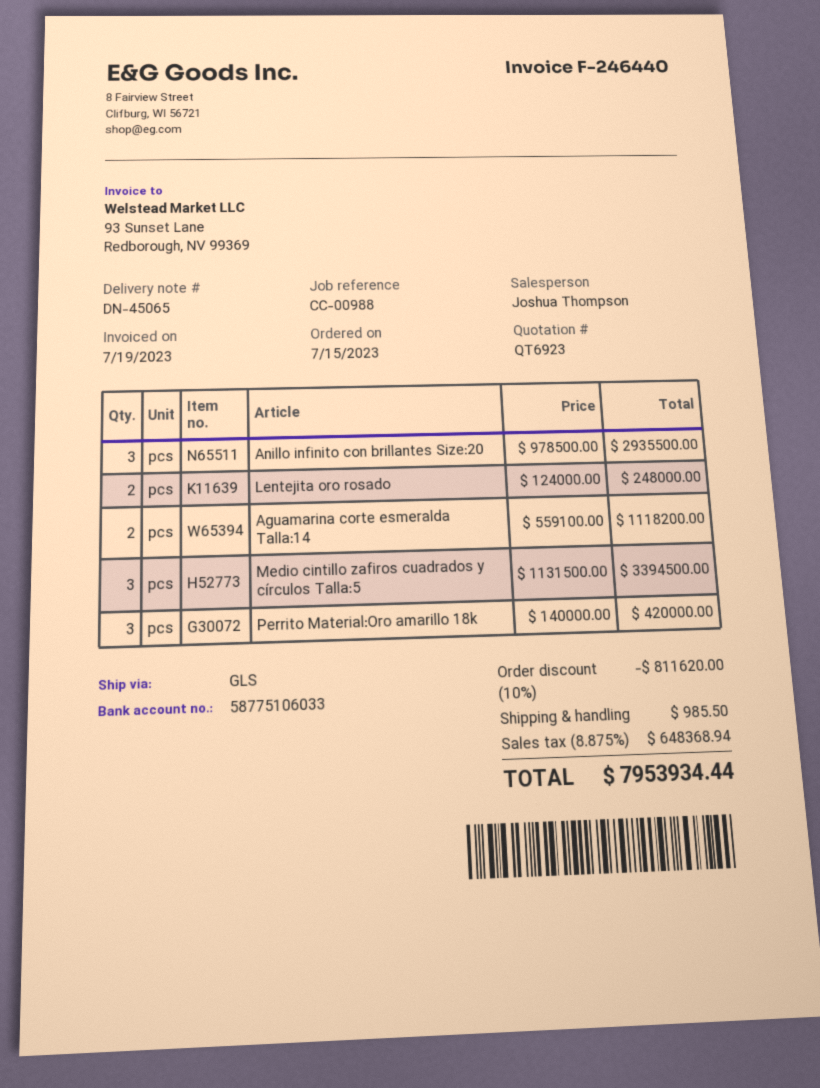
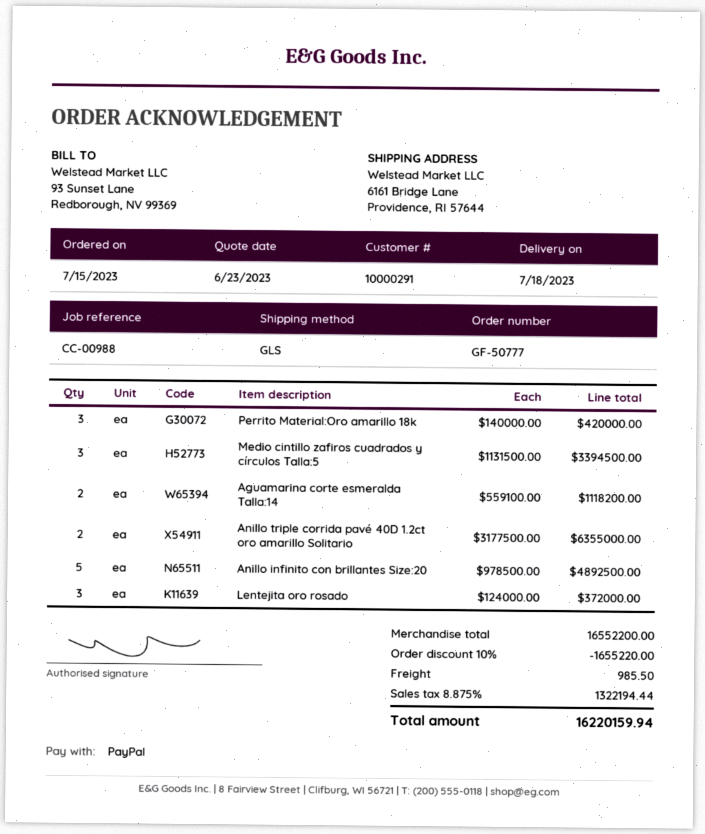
Anillo infinito con brillantes Size:20: 3 x 978500.00 = 2935500.00 -> 5 x 978500.00 = 4892500.00
Lentejita oro rosado: 2 x 124000.00 = 248000.00 -> 3 x 124000.00 = 372000.00
Anillo triple corrida pavé 40D 1.2ct oro amarillo Solitario: none -> 2 x 3177500.00 = 6355000.00
discount: 10% = 811620.00 -> 10% = 1655220.00
tax: 8.875% = 648368.94 -> 8.875% = 1322194.44
total: 7953934.44 -> 16220159.94

